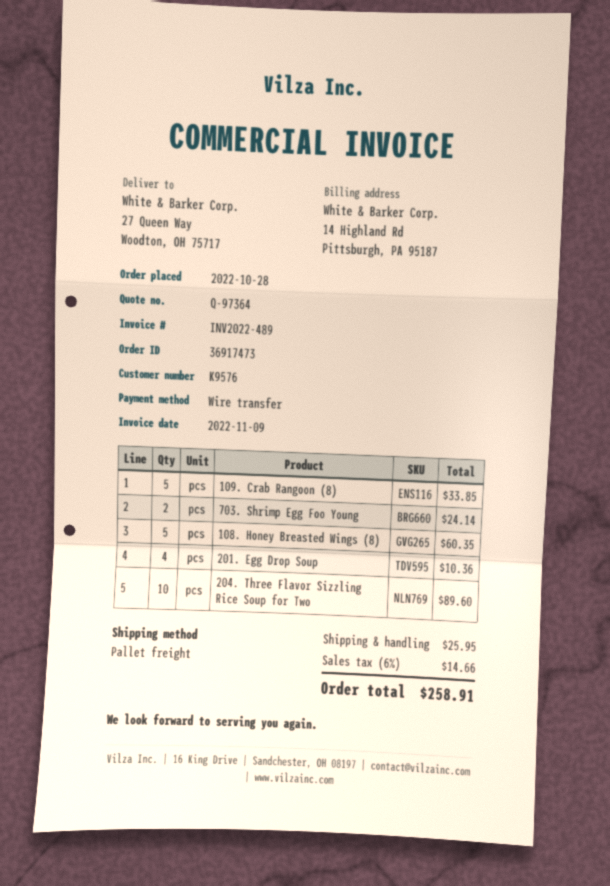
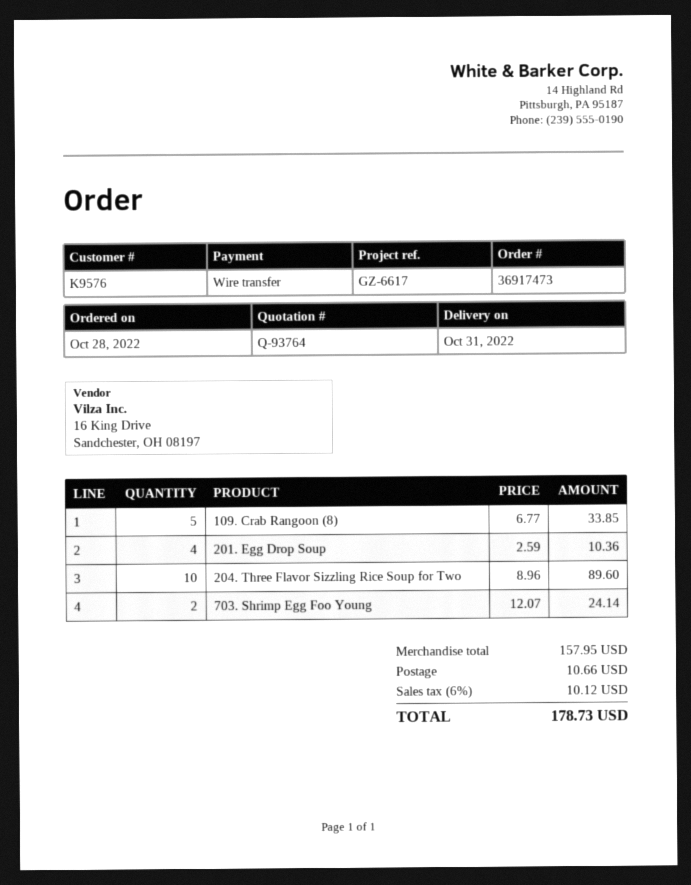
quote number: Q-97364 -> Q-93764
108. Honey Breasted Wings (8): 5 for 60.35 -> none
shipping: 25.95 -> 10.66
tax: 6% = 14.66 -> 6% = 10.12
total: 258.91 -> 178.73

